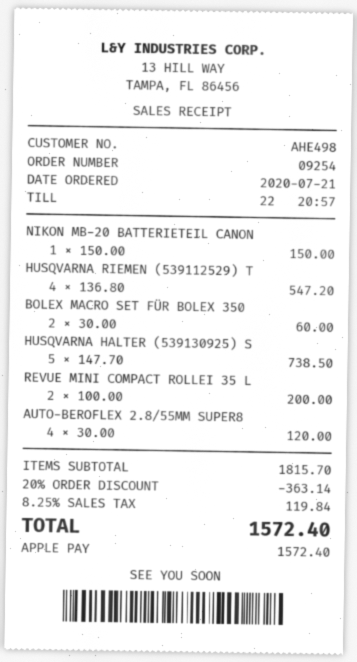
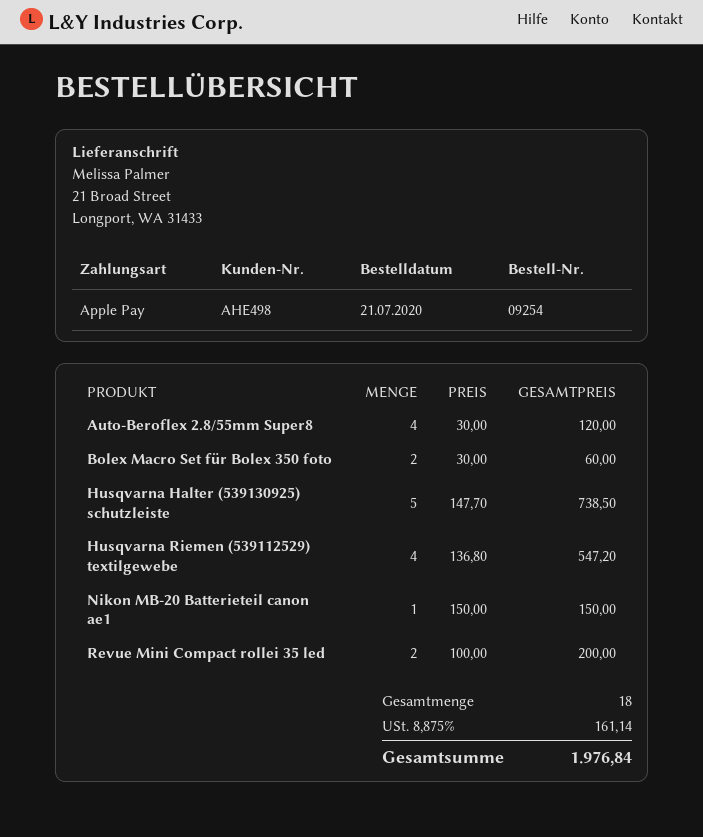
discount: 20% = 363.14 -> none
tax: 8.25% = 119.84 -> 8.875% = 161.14
total: 1572.40 -> 1976.84

